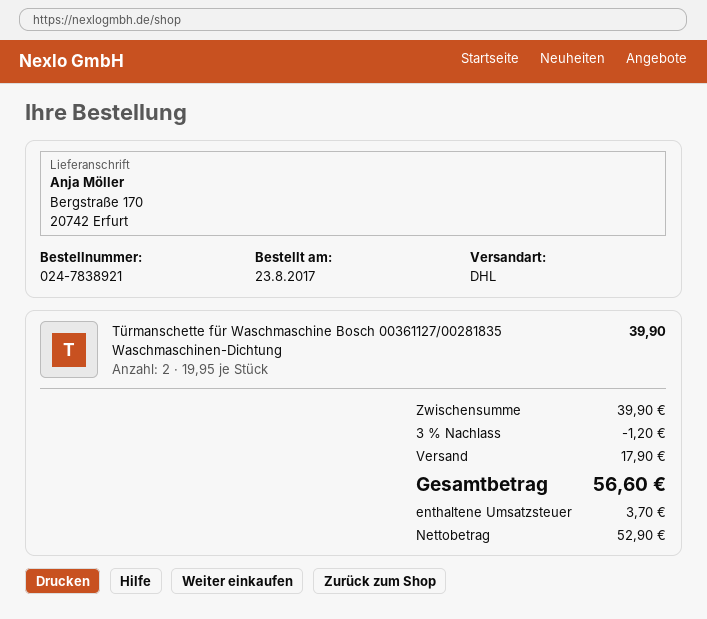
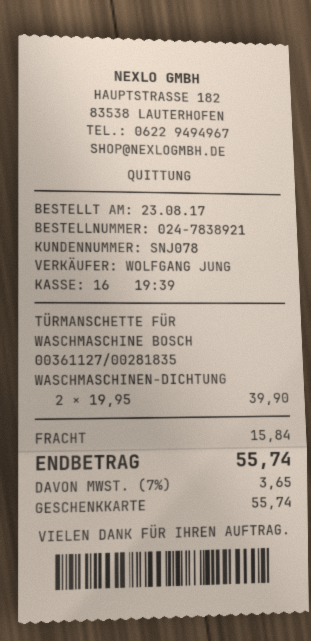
discount: 3% = 1.20 -> none
shipping: 17.90 -> 15.84
tax: 3.70 -> 3.65
total: 56.60 -> 55.74

